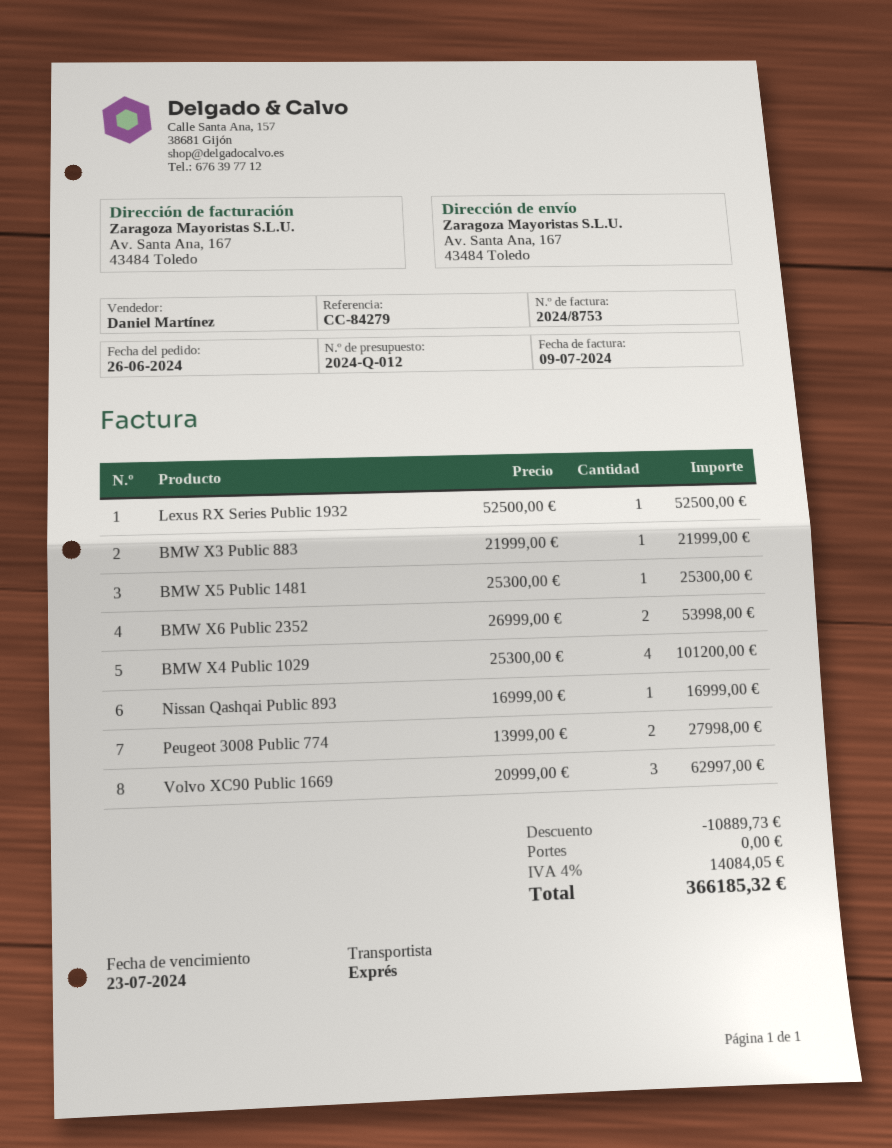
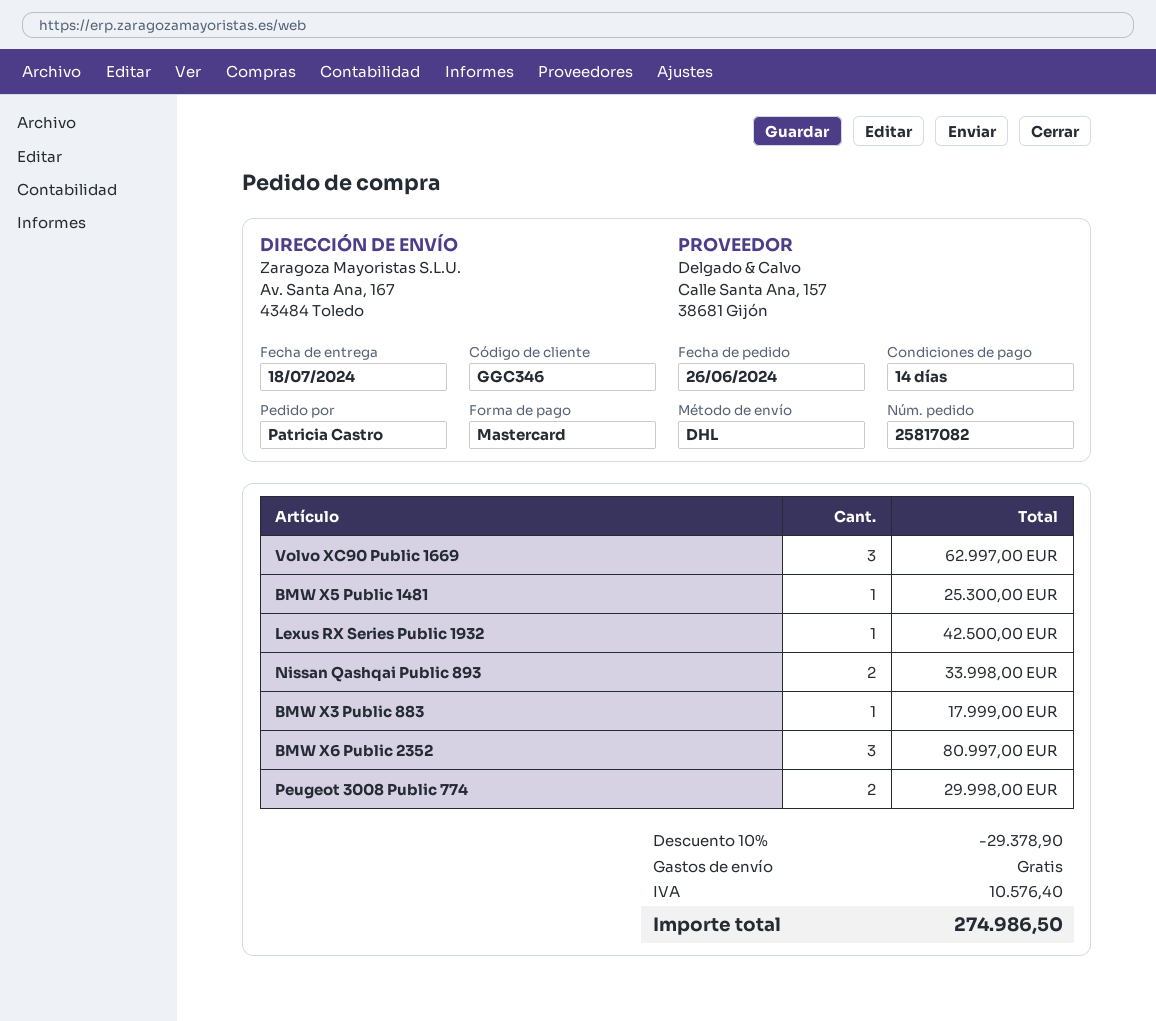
shipping method: express -> DHL
Lexus RX Series Public 1932: 1 for 52500.00 -> 1 for 42500.00
BMW X3 Public 883: 1 for 21999.00 -> 1 for 17999.00
BMW X6 Public 2352: 2 for 53998.00 -> 3 for 80997.00
BMW X4 Public 1029: 4 for 101200.00 -> none
Nissan Qashqai Public 893: 1 for 16999.00 -> 2 for 33998.00
Peugeot 3008 Public 774: 2 for 27998.00 -> 2 for 29998.00
discount: 10889.73 -> 29378.90
tax: 14084.05 -> 10576.40
total: 366185.32 -> 274986.50

